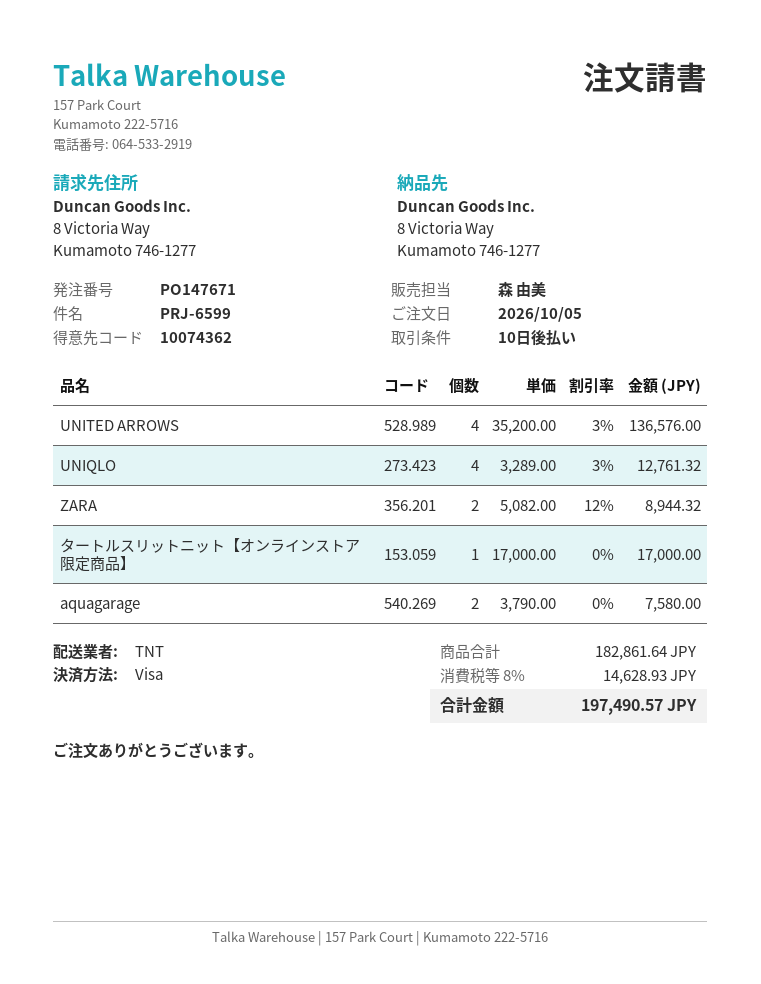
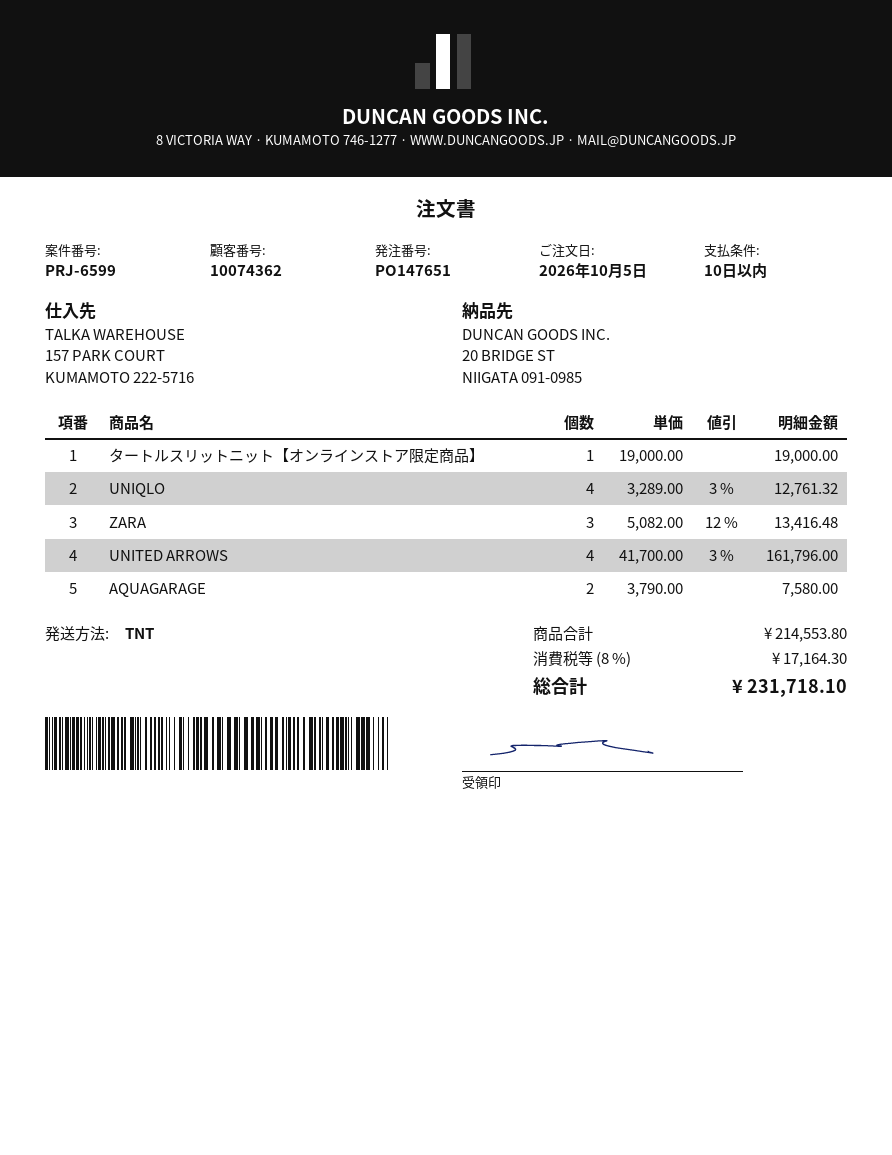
order number: PO147671 -> PO147651
ship to: 8 Victoria Way, Kumamoto 746-1277 -> 20 BRIDGE ST, NIIGATA 091-0985
UNITED ARROWS: 4 x 35200.00 - 3% = 136576.00 -> 4 x 41700.00 - 3% = 161796.00
ZARA: 2 x 5082.00 - 12% = 8944.32 -> 3 x 5082.00 - 12% = 13416.48
タートルスリットニット【オンラインストア限定商品】: 1 x 17000.00 = 17000.00 -> 1 x 19000.00 = 19000.00
subtotal: 182861.64 -> 214553.80
tax: 8% = 14628.93 -> 8% = 17164.30
total: 197490.57 -> 231718.10

